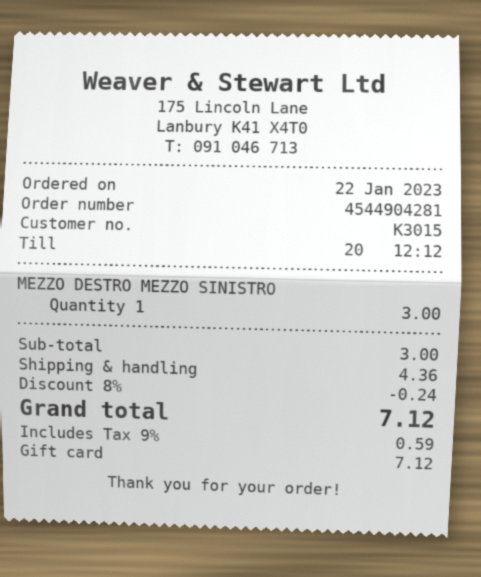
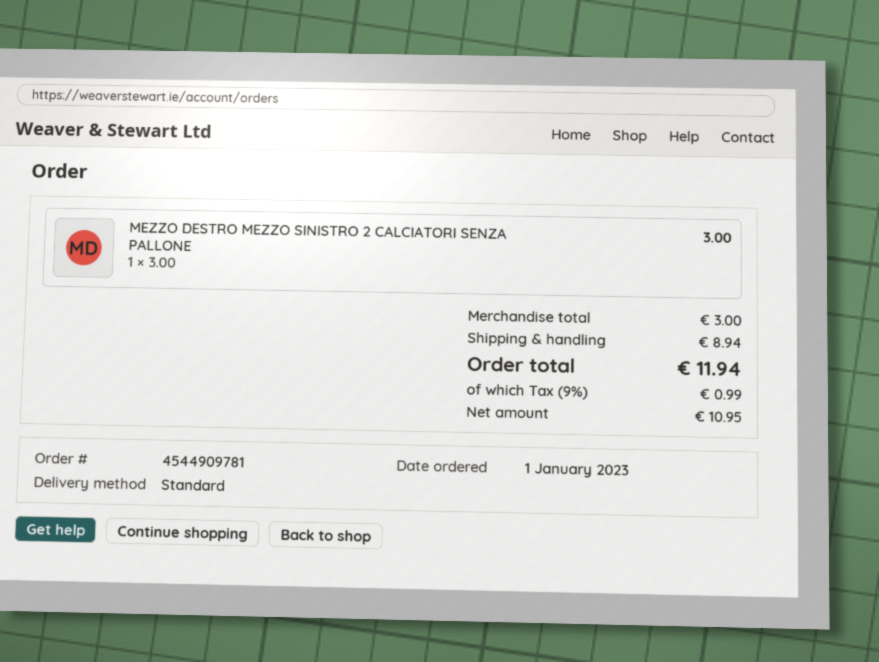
order number: 4544904281 -> 4544909781
order date: 2023-01-22 -> 2023-01-01
discount: 8% = 0.24 -> none
shipping: 4.36 -> 8.94
tax: 9% = 0.59 -> 9% = 0.99
total: 7.12 -> 11.94

